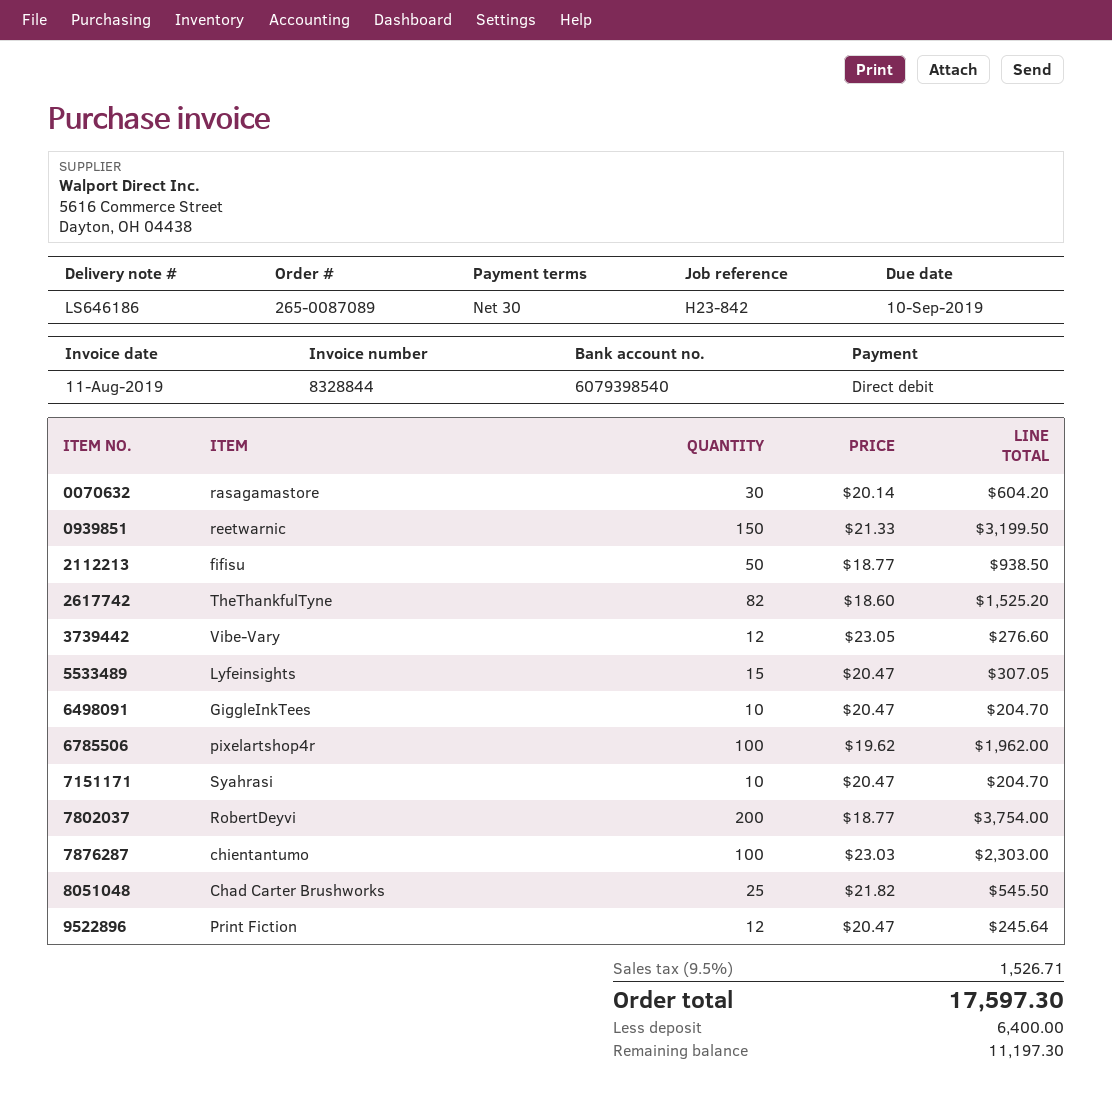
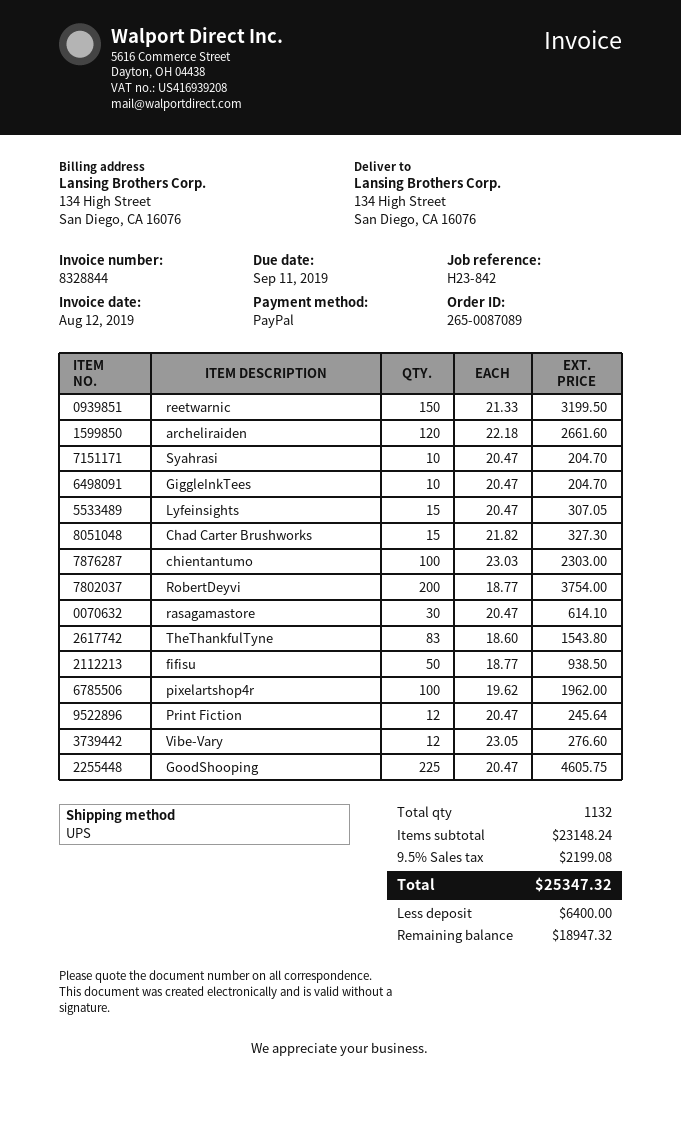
invoice date: 2019-08-11 -> 2019-08-12
due date: 2019-09-10 -> 2019-09-11
payment method: direct debit -> PayPal
rasagamastore: 30 x 20.14 = 604.20 -> 30 x 20.47 = 614.10
TheThankfulTyne: 82 x 18.60 = 1525.20 -> 83 x 18.60 = 1543.80
Chad Carter Brushworks: 25 x 21.82 = 545.50 -> 15 x 21.82 = 327.30
archeliraiden: none -> 120 x 22.18 = 2661.60
GoodShooping: none -> 225 x 20.47 = 4605.75
tax: 9.5% = 1526.71 -> 9.5% = 2199.08
total: 17597.30 -> 25347.32
balance: 11197.30 -> 18947.32

